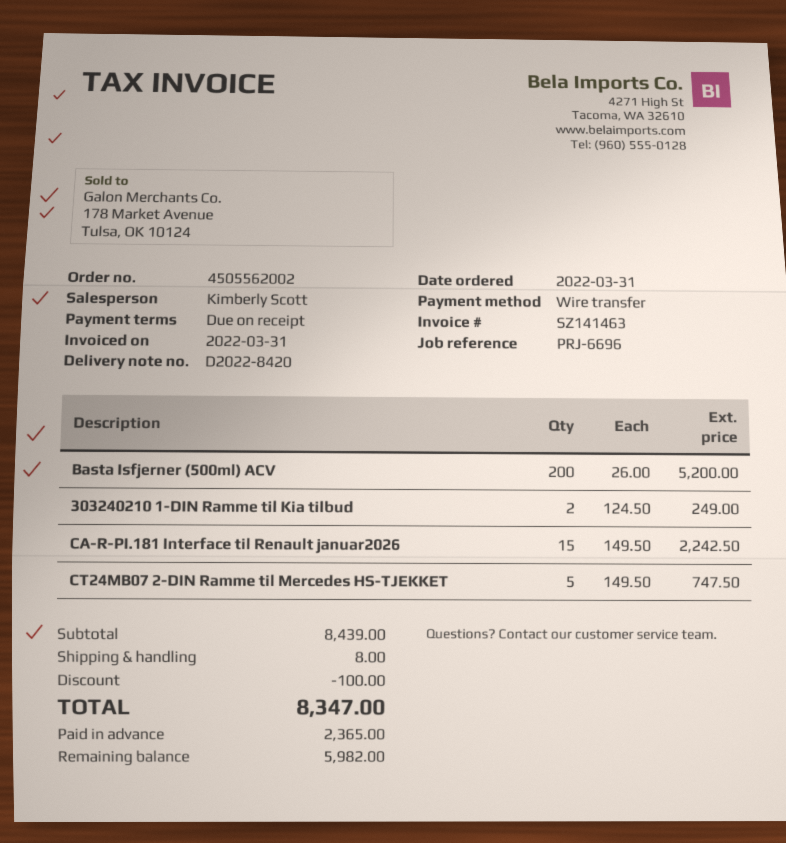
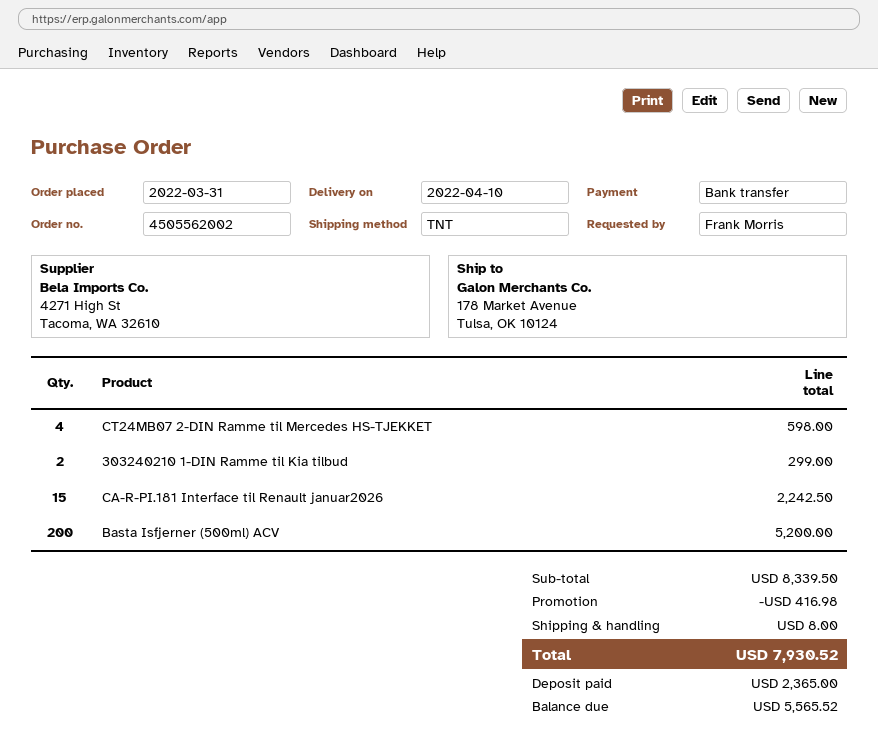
303240210 1-DIN Ramme til Kia tilbud: 2 for 249.00 -> 2 for 299.00
CT24MB07 2-DIN Ramme til Mercedes HS-TJEKKET: 5 for 747.50 -> 4 for 598.00
subtotal: 8439.00 -> 8339.50
discount: 100.00 -> 416.98
total: 8347.00 -> 7930.52
balance: 5982.00 -> 5565.52

